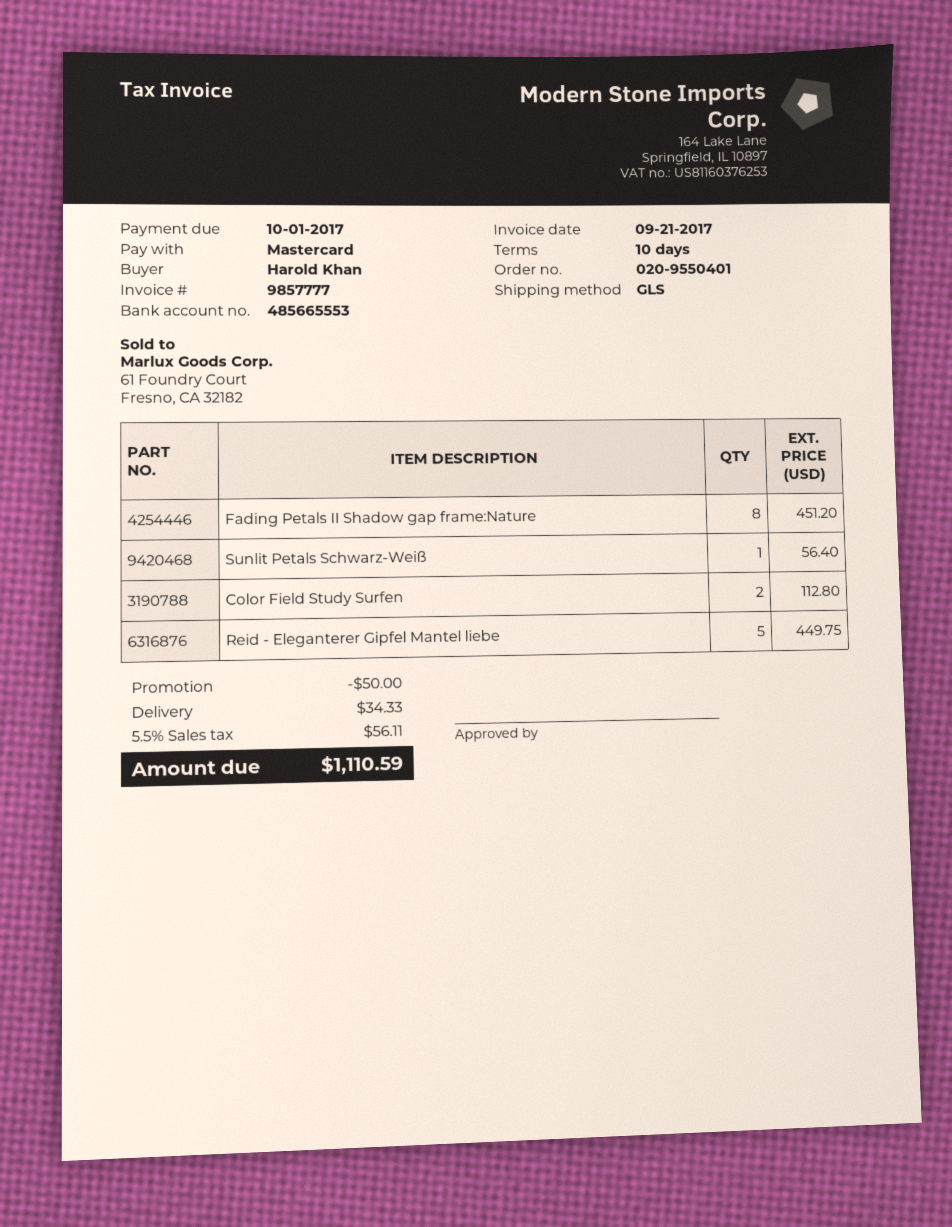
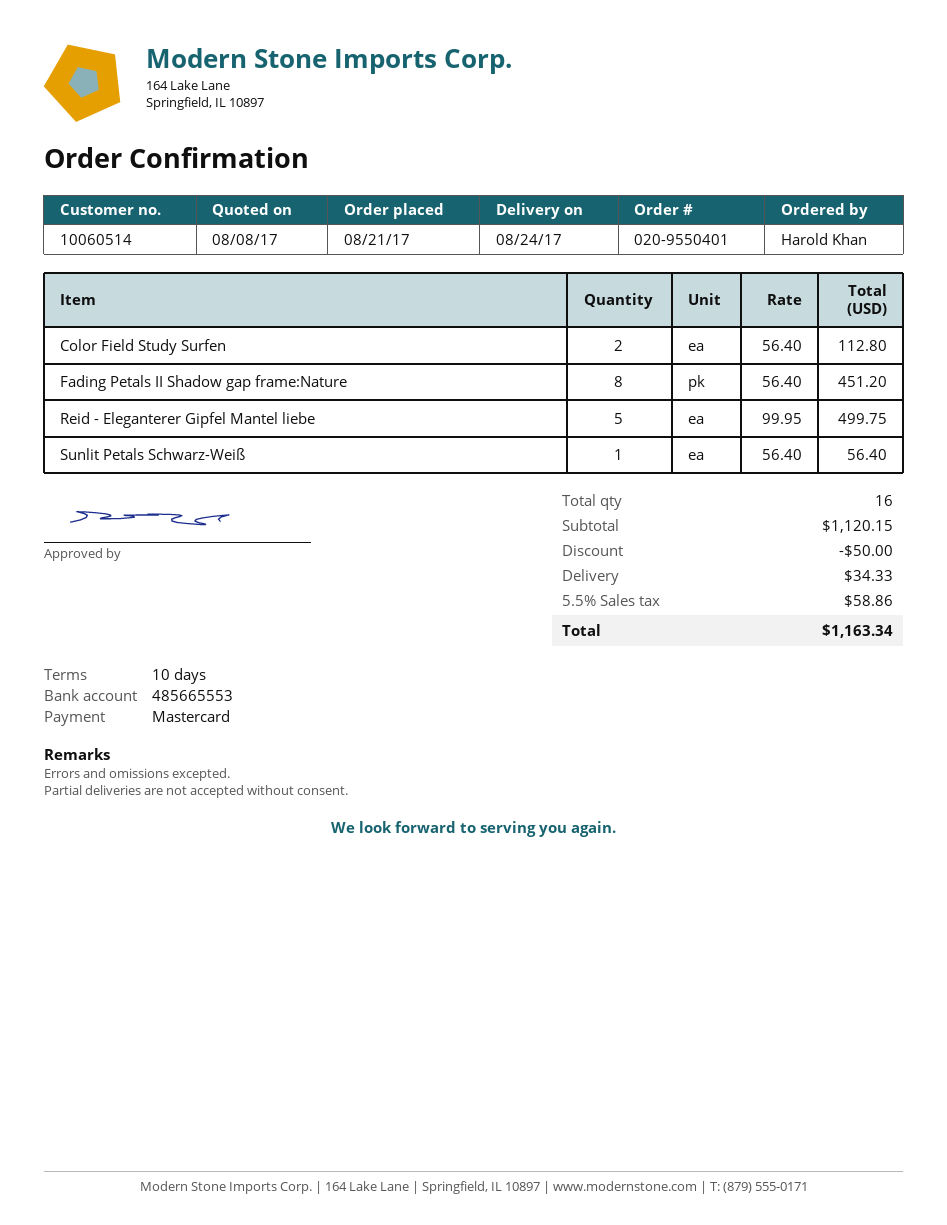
Reid - Eleganterer Gipfel Mantel liebe: 5 for 449.75 -> 5 for 499.75
tax: 5.5% = 56.11 -> 5.5% = 58.86
total: 1110.59 -> 1163.34

